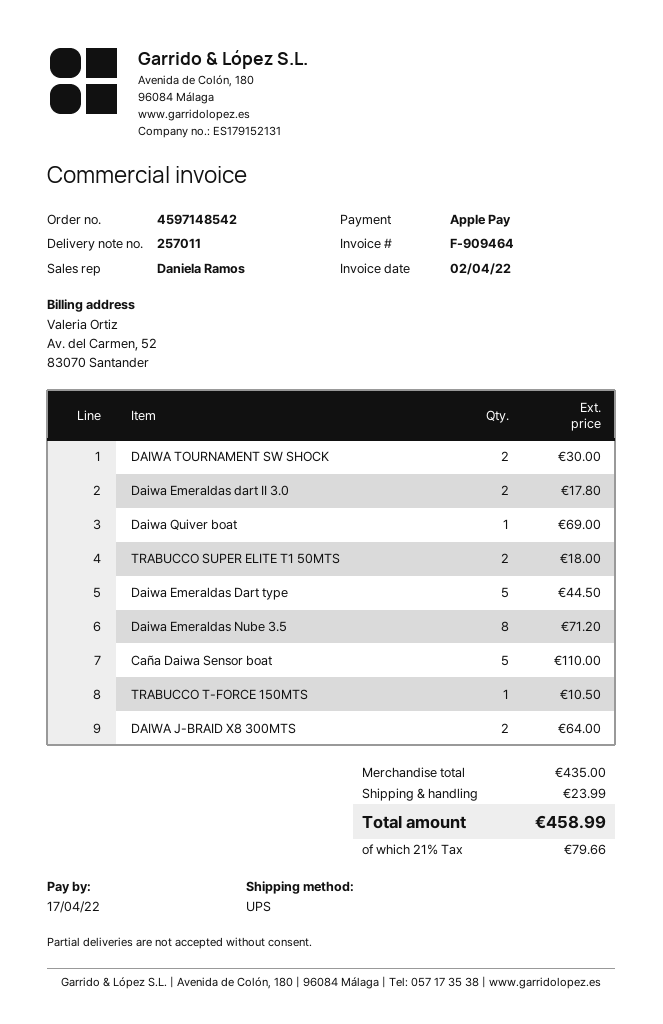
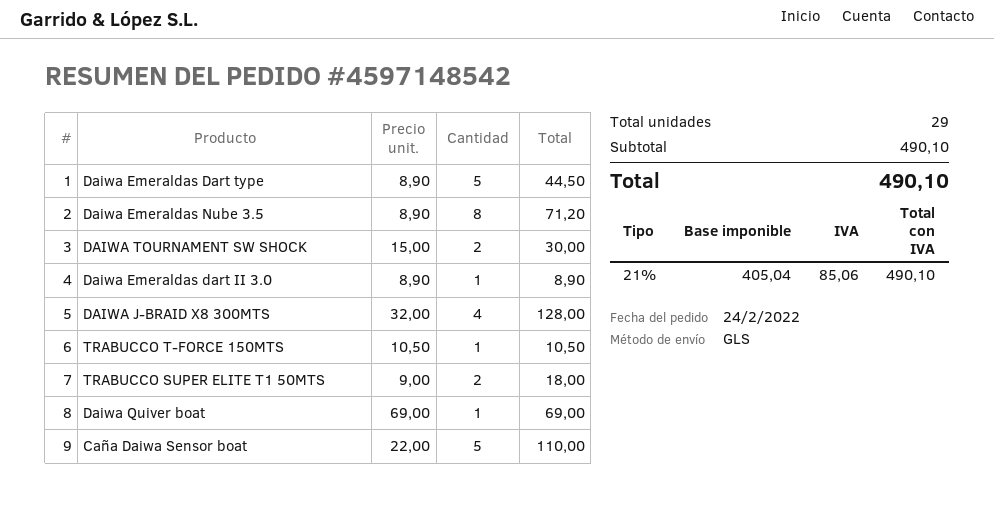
shipping method: UPS -> GLS
Daiwa Emeraldas dart II 3.0: 2 for 17.80 -> 1 for 8.90
DAIWA J-BRAID X8 300MTS: 2 for 64.00 -> 4 for 128.00
subtotal: 435.00 -> 490.10
shipping: 23.99 -> none
tax: 21% = 79.66 -> 21% = 85.06
total: 458.99 -> 490.10

